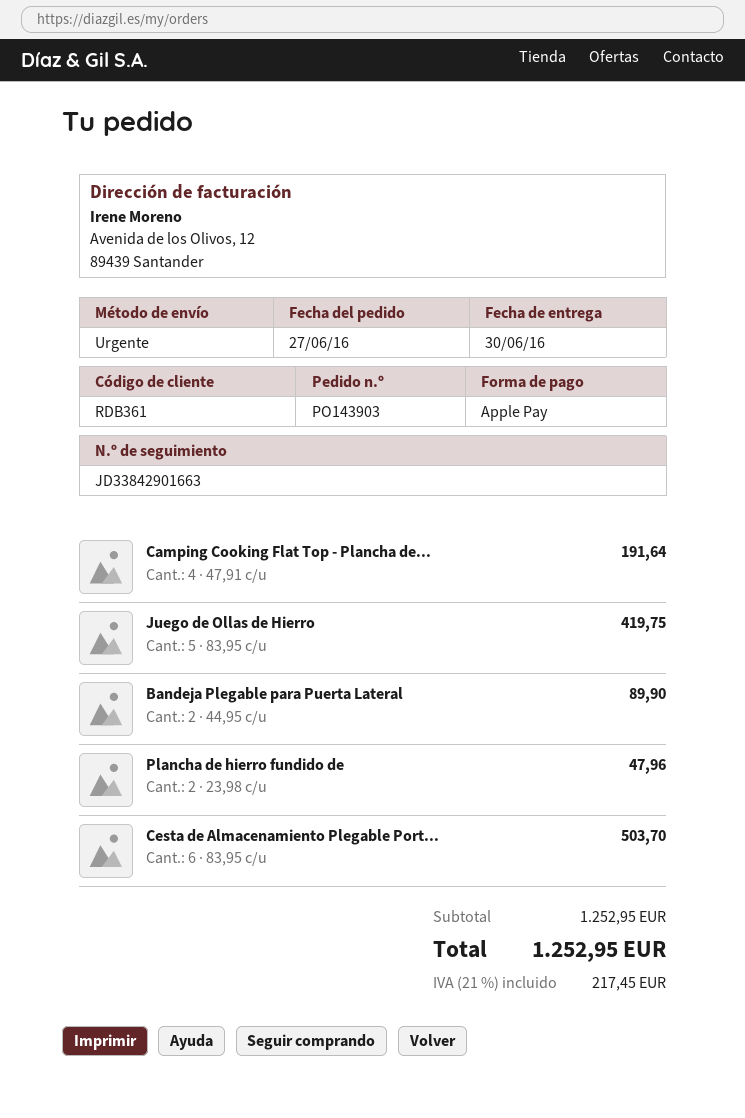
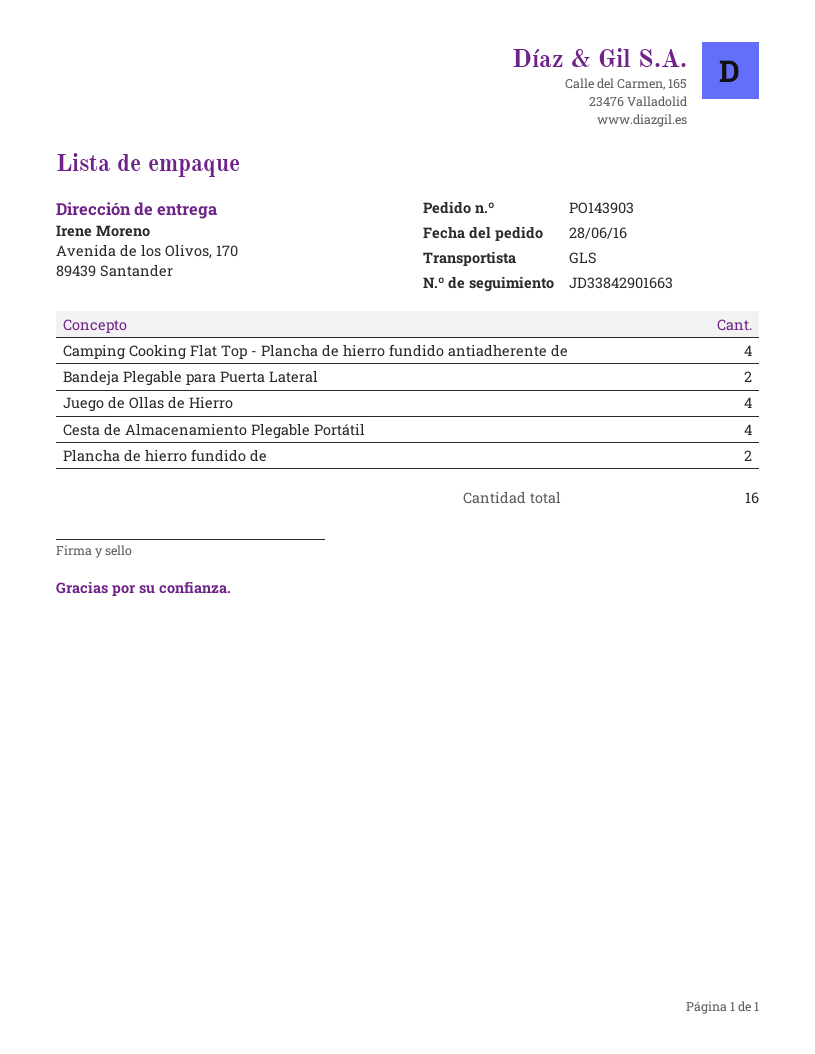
order date: 2016-06-27 -> 2016-06-28
shipping method: express -> GLS
Juego de Ollas de Hierro: 5 -> 4
Cesta de Almacenamiento Plegable Port...: 6 -> 4

